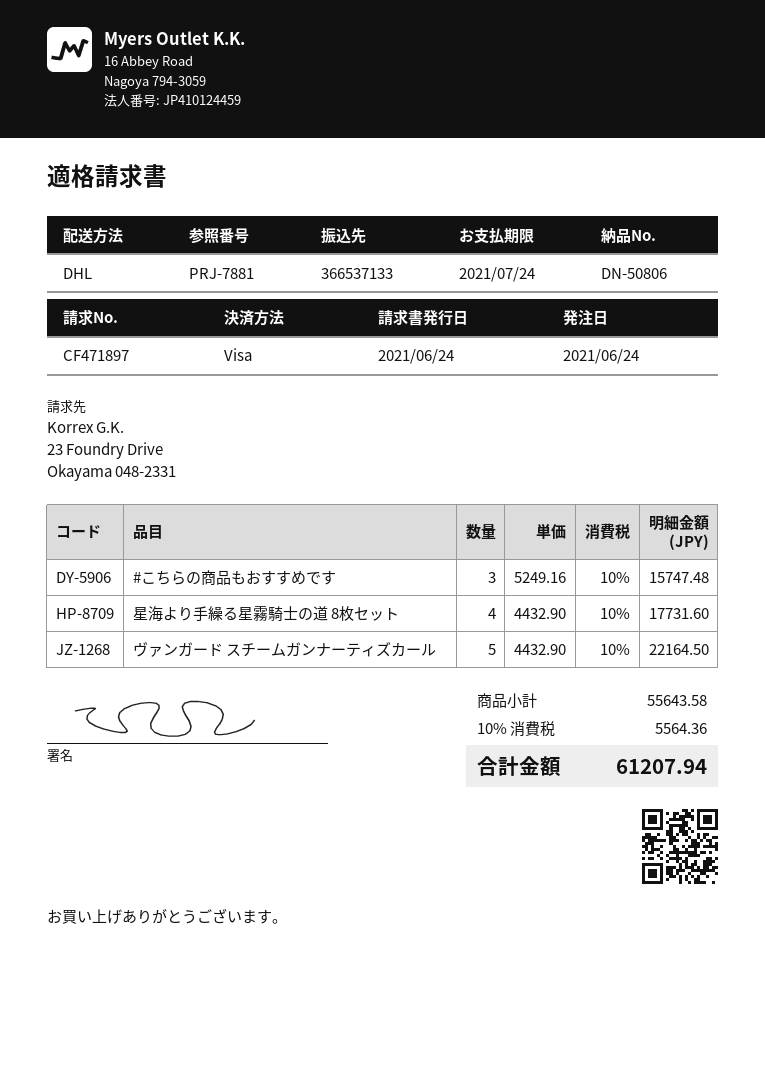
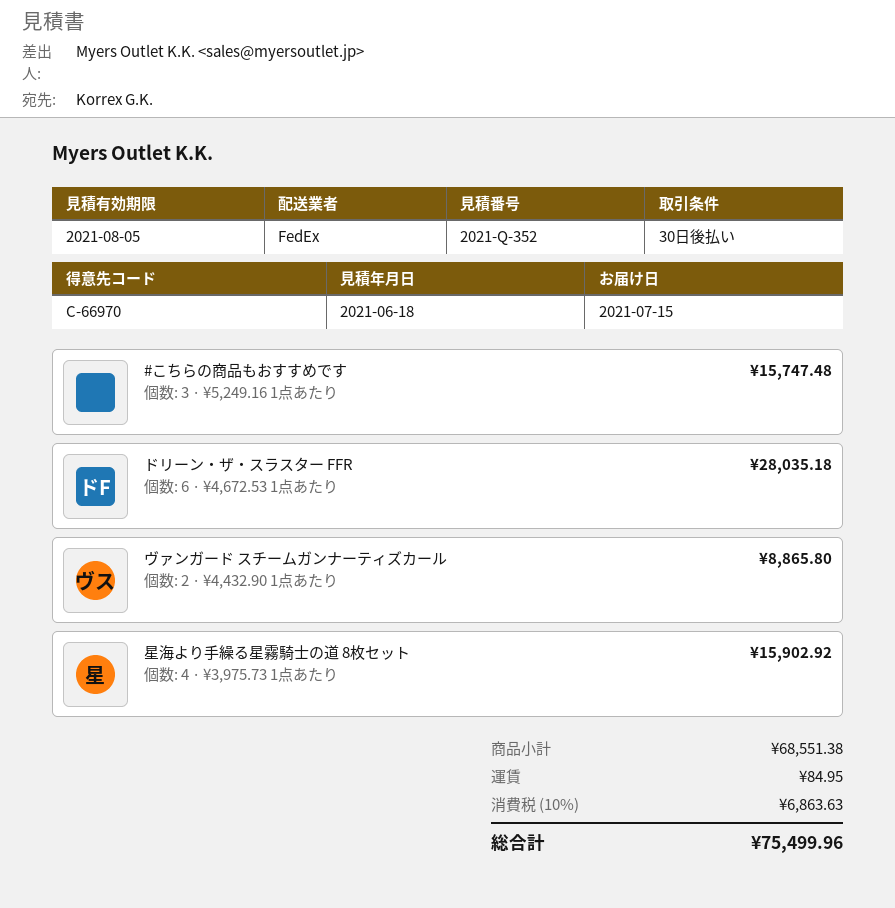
shipping method: DHL -> FedEx
星海より手繰る星霧騎士の道 8枚セット: 4 x 4432.90 = 17731.60 -> 4 x 3975.73 = 15902.92
ヴァンガード スチームガンナーティズカール: 5 x 4432.90 = 22164.50 -> 2 x 4432.90 = 8865.80
ドリーン・ザ・スラスター FFR: none -> 6 x 4672.53 = 28035.18
subtotal: 55643.58 -> 68551.38
shipping: none -> 84.95
tax: 10% = 5564.36 -> 10% = 6863.63
total: 61207.94 -> 75499.96

